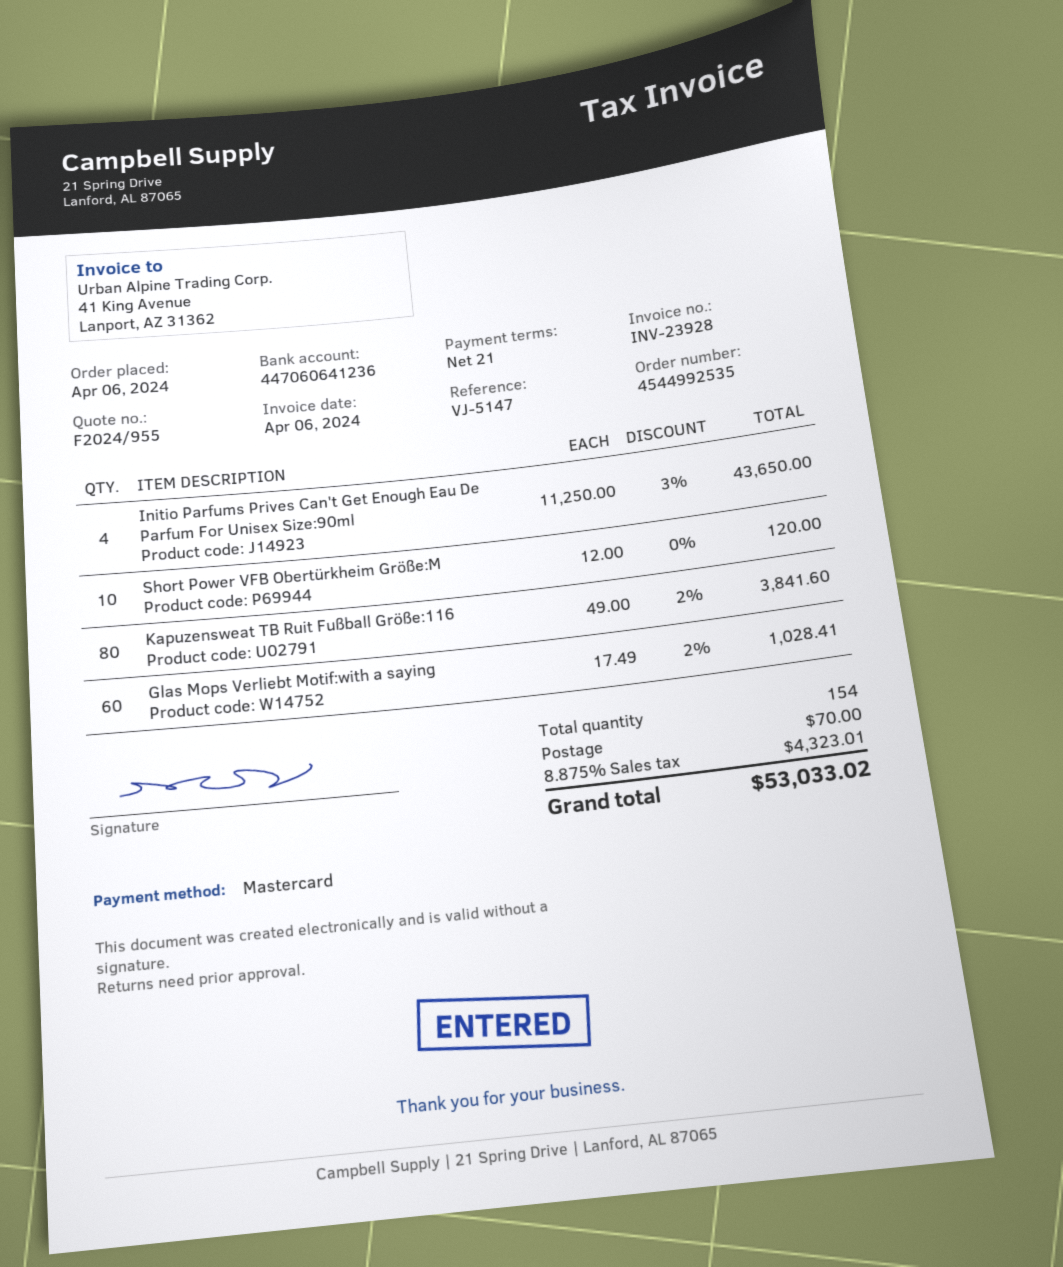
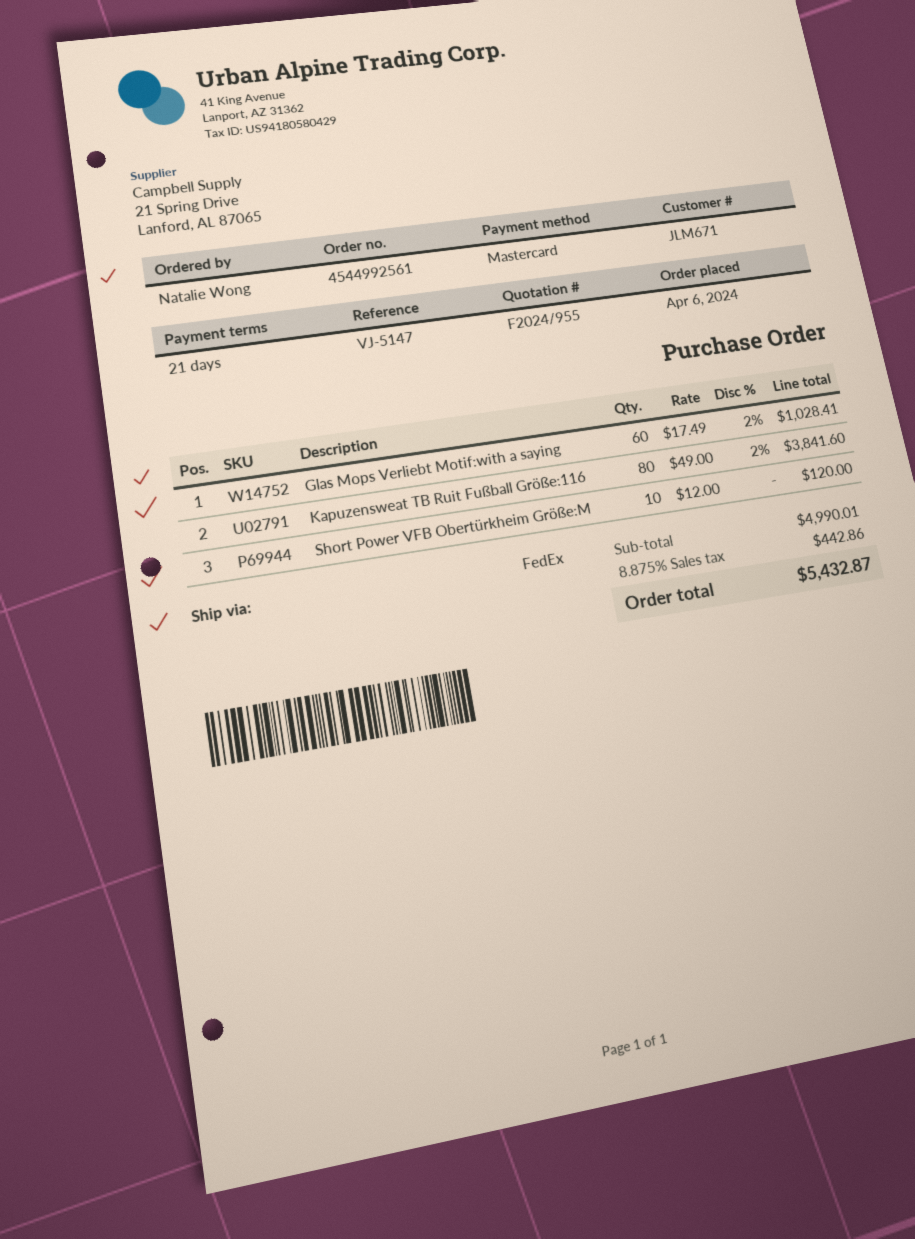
order number: 4544992535 -> 4544992561
Initio Parfums Prives Can't Get Enough Eau De Parfum For Unisex Size:90ml: 4 x 11250.00 - 3% = 43650.00 -> none
shipping: 70.00 -> none
tax: 8.875% = 4323.01 -> 8.875% = 442.86
total: 53033.02 -> 5432.87

